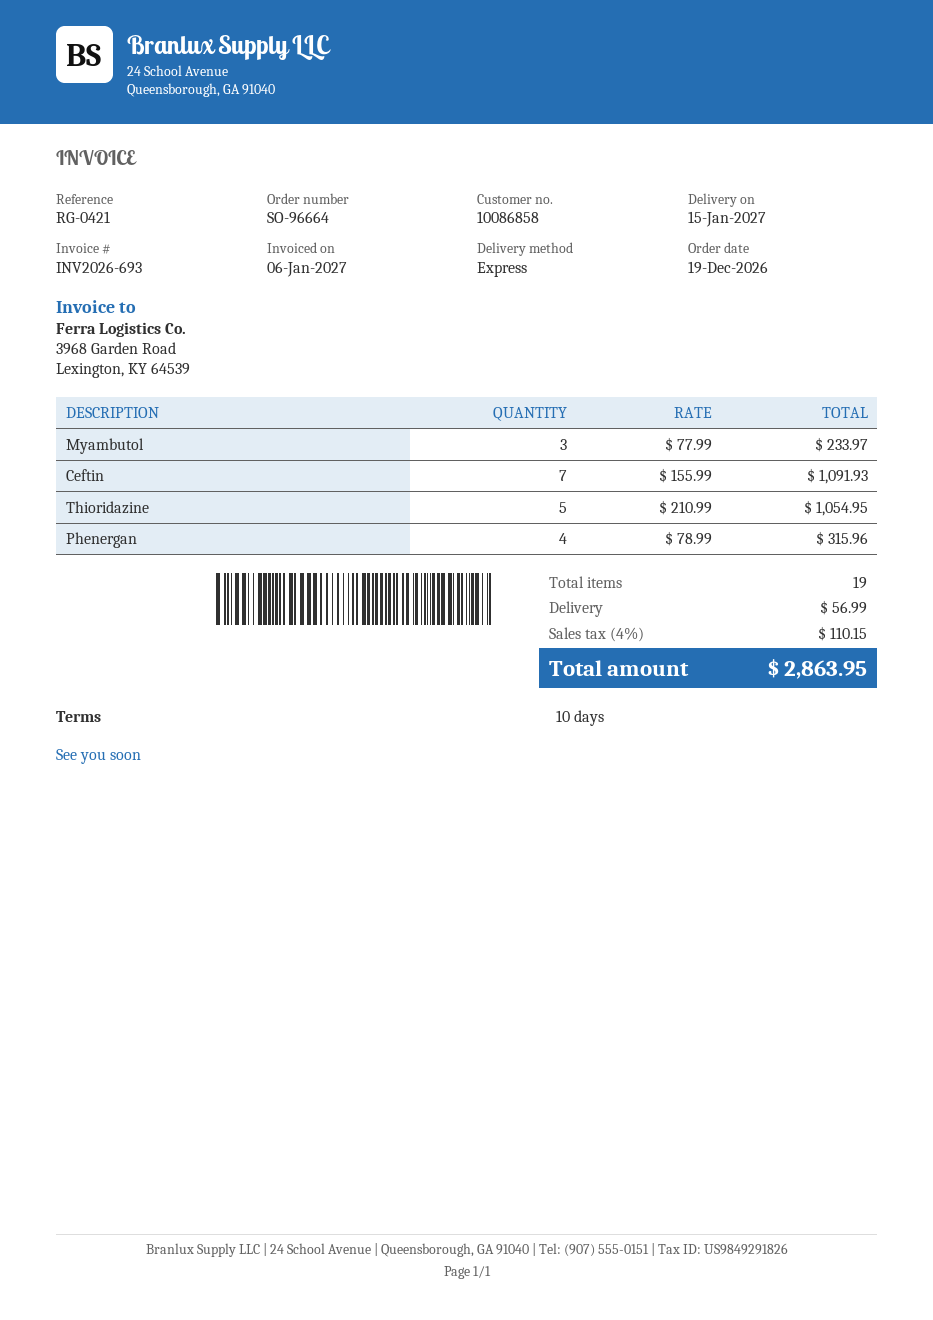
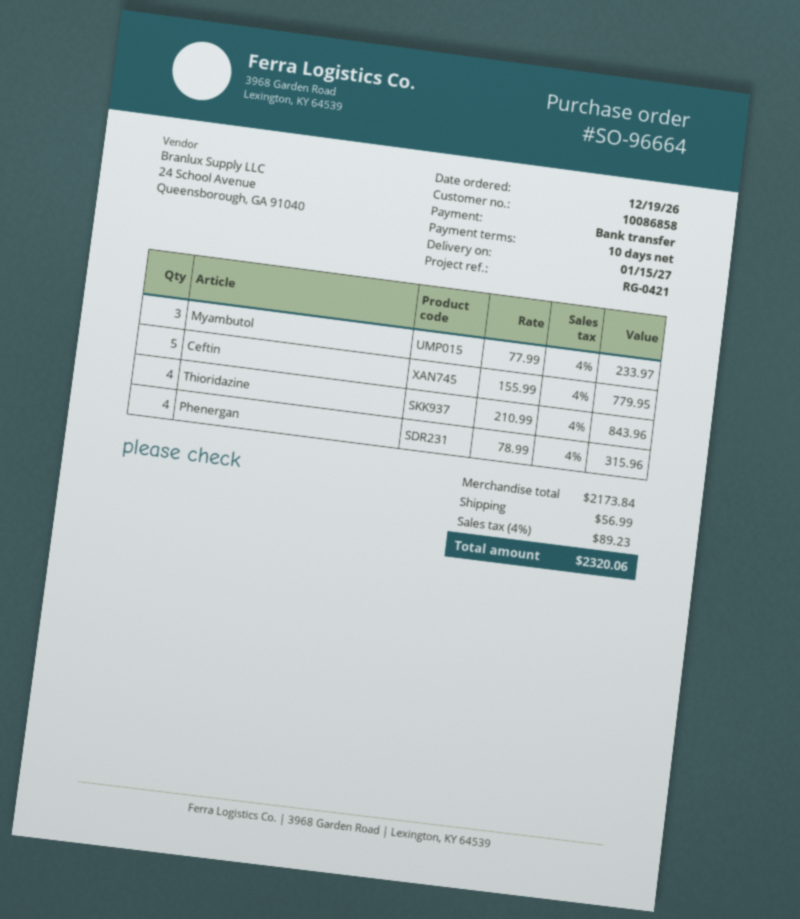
Ceftin: 7 x 155.99 = 1091.93 -> 5 x 155.99 = 779.95
Thioridazine: 5 x 210.99 = 1054.95 -> 4 x 210.99 = 843.96
tax: 4% = 110.15 -> 4% = 89.23
total: 2863.95 -> 2320.06

